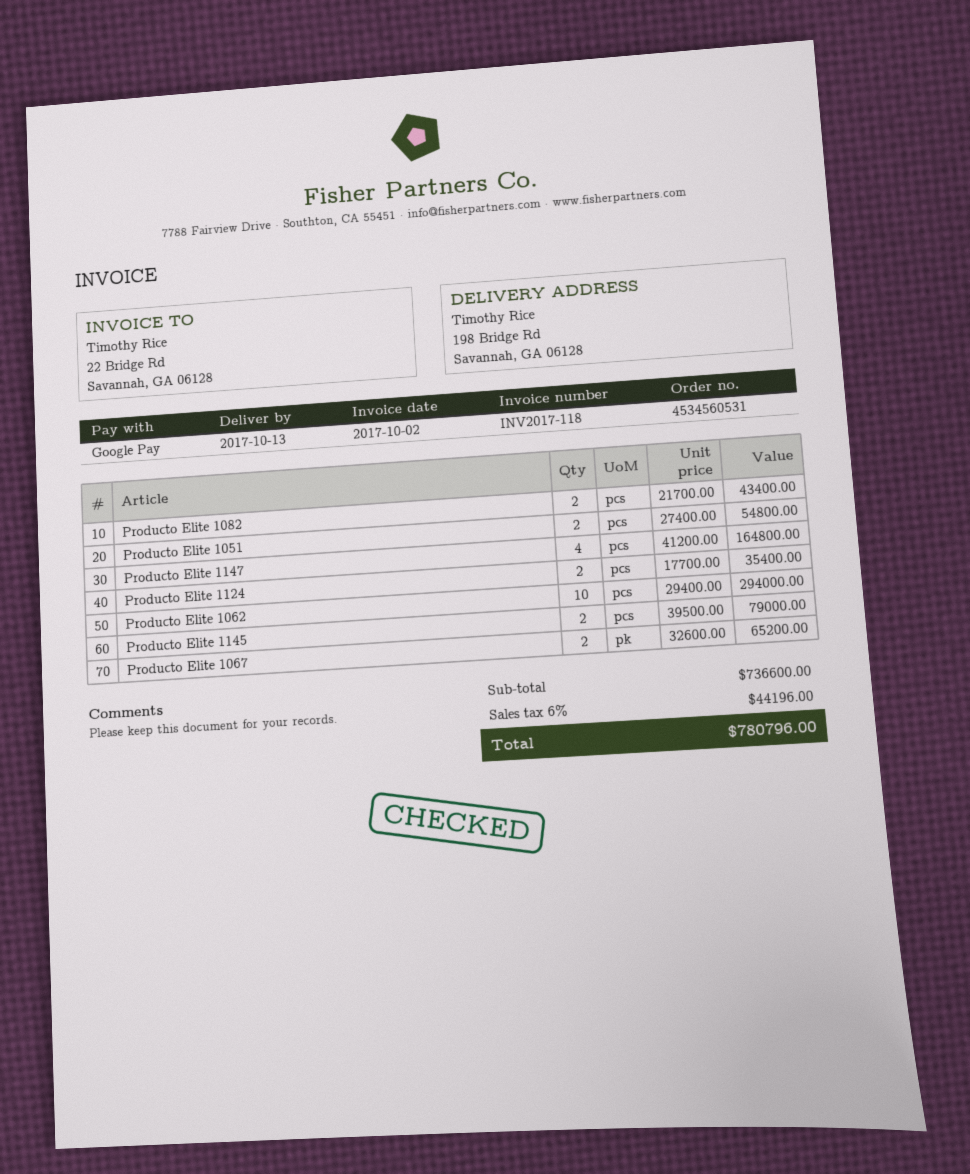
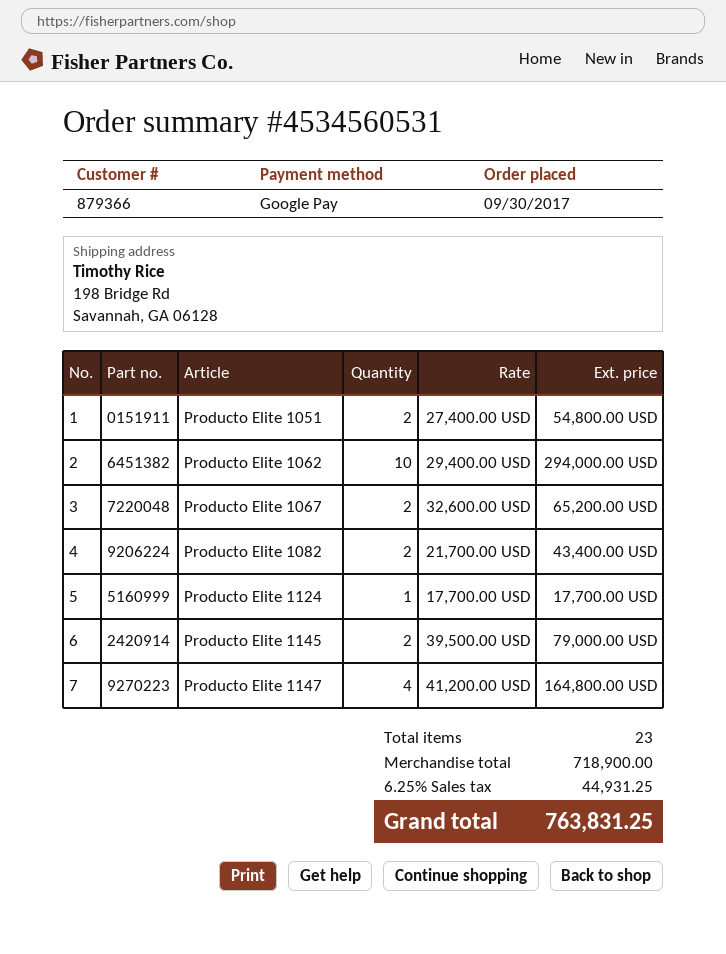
Producto Elite 1124: 2 x 17700.00 = 35400.00 -> 1 x 17700.00 = 17700.00
subtotal: 736600.00 -> 718900.00
tax: 6% = 44196.00 -> 6.25% = 44931.25
total: 780796.00 -> 763831.25

